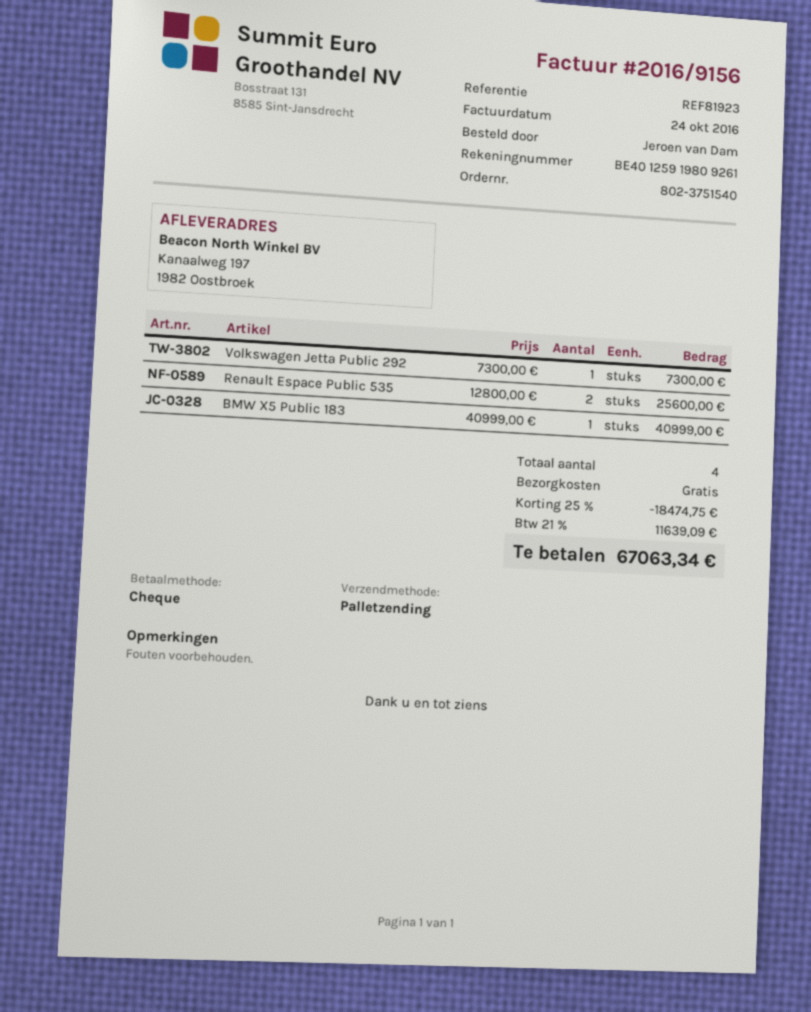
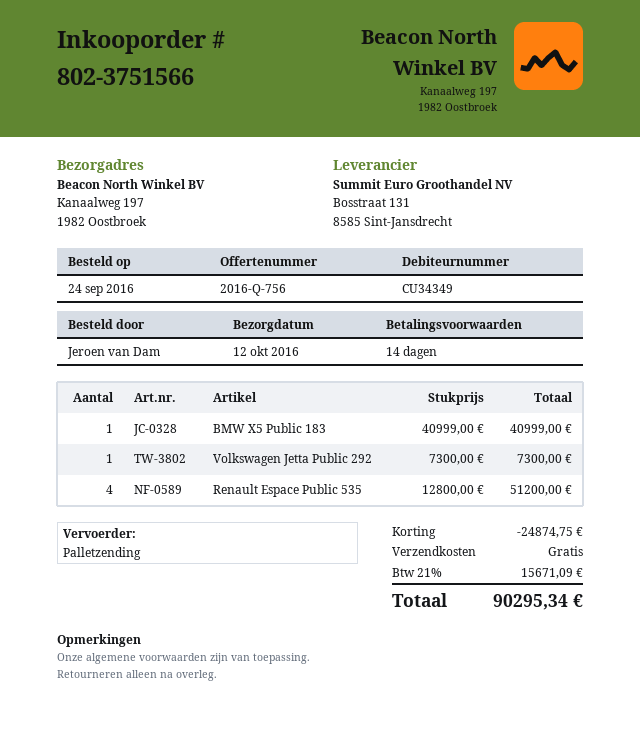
order number: 802-3751540 -> 802-3751566
Renault Espace Public 535: 2 x 12800.00 = 25600.00 -> 4 x 12800.00 = 51200.00
discount: 18474.75 -> 24874.75
tax: 21% = 11639.09 -> 21% = 15671.09
total: 67063.34 -> 90295.34

